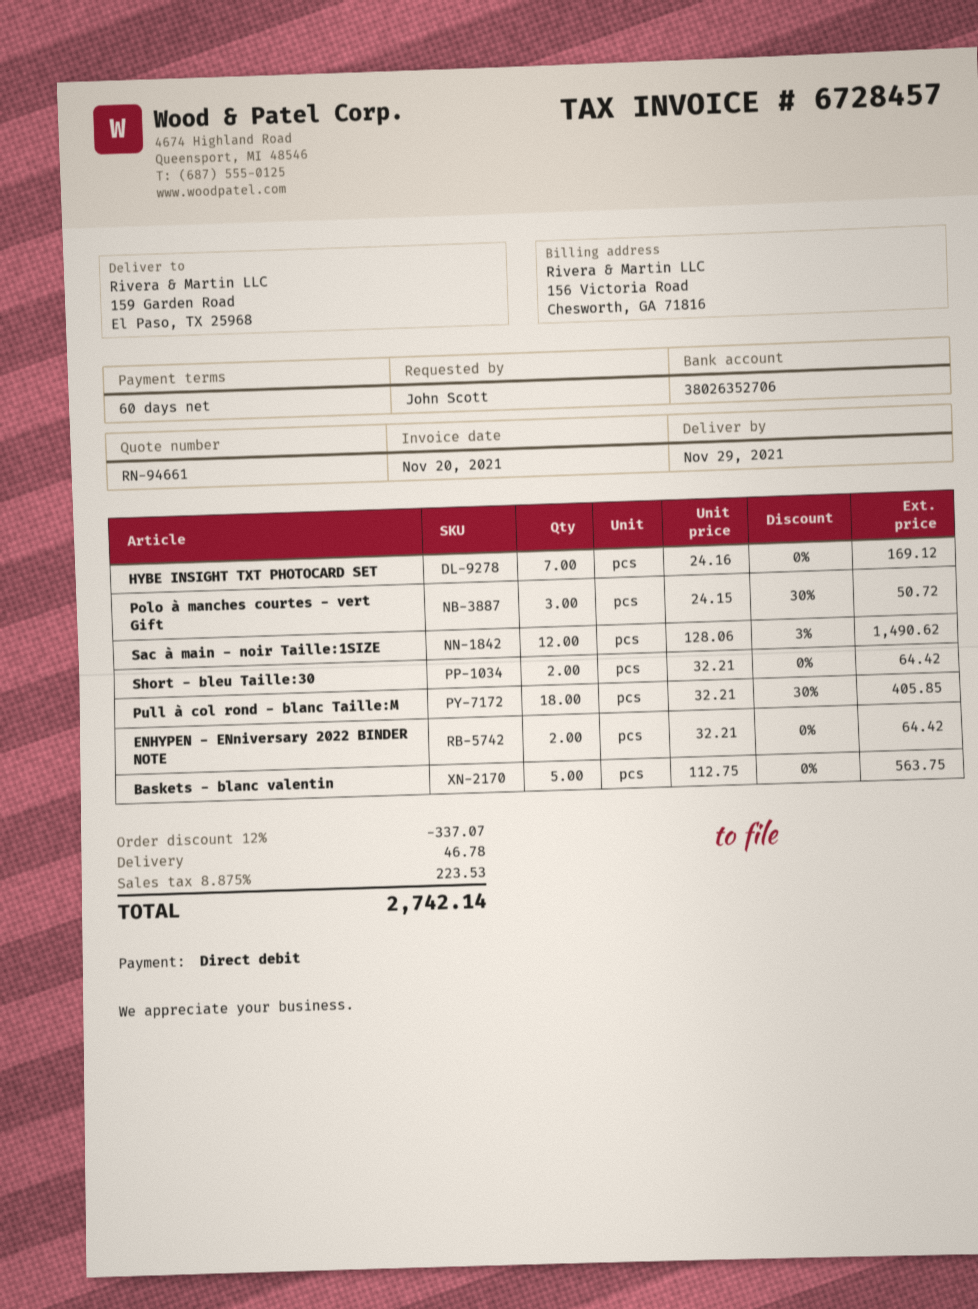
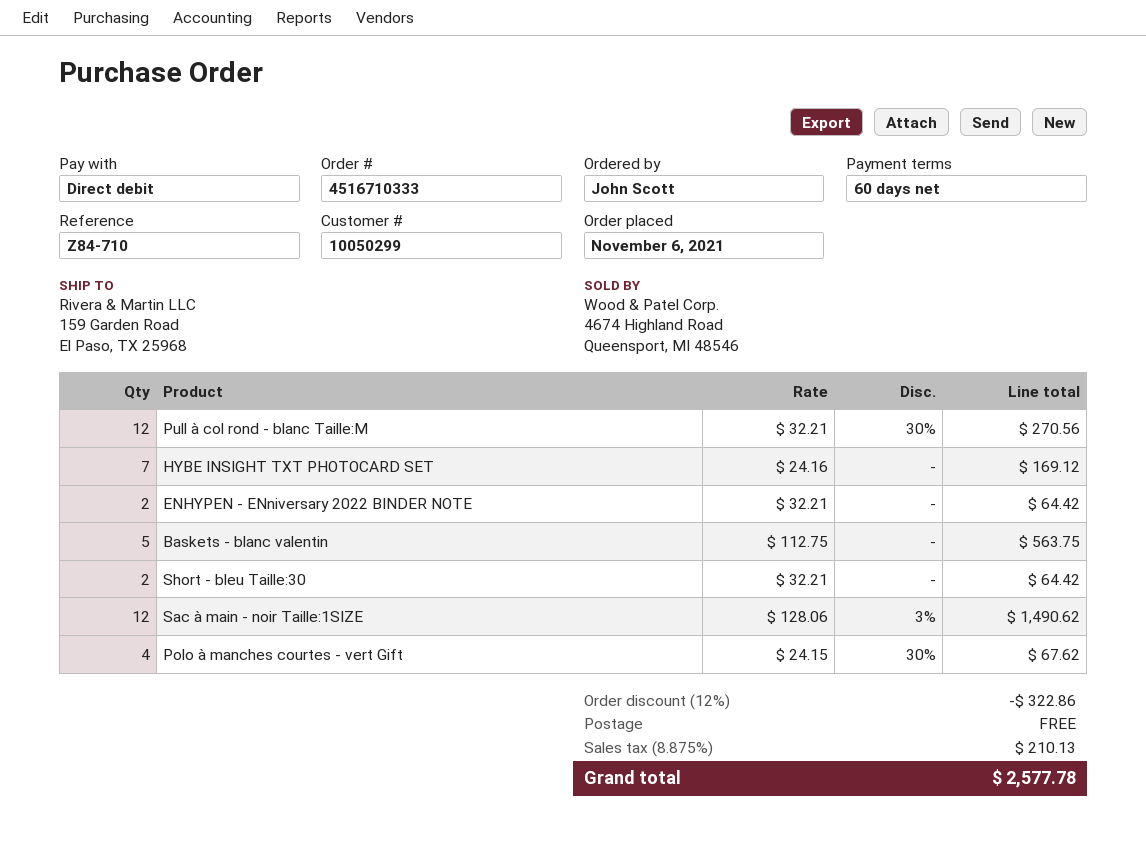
Polo à manches courtes - vert Gift: 3 x 24.15 - 30% = 50.72 -> 4 x 24.15 - 30% = 67.62
Pull à col rond - blanc Taille:M: 18 x 32.21 - 30% = 405.85 -> 12 x 32.21 - 30% = 270.56
discount: 12% = 337.07 -> 12% = 322.86
shipping: 46.78 -> 0.00
tax: 8.875% = 223.53 -> 8.875% = 210.13
total: 2742.14 -> 2577.78

